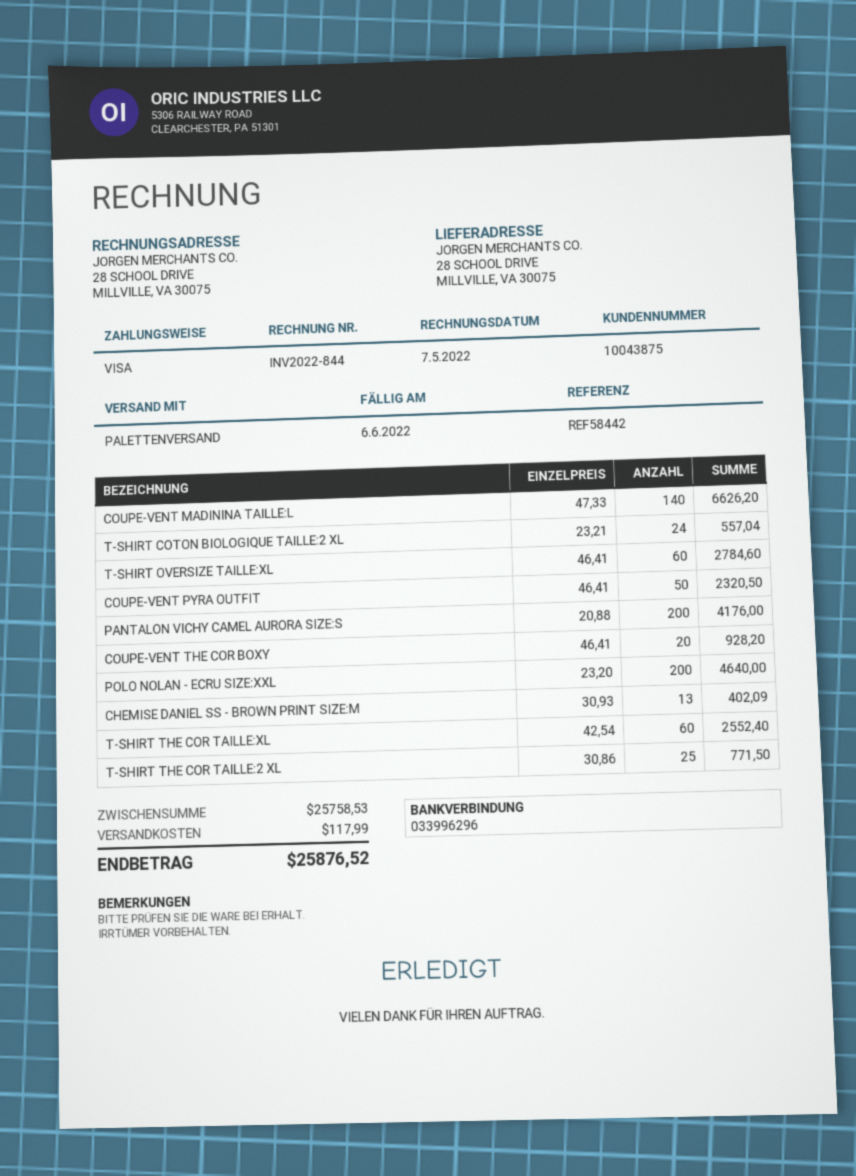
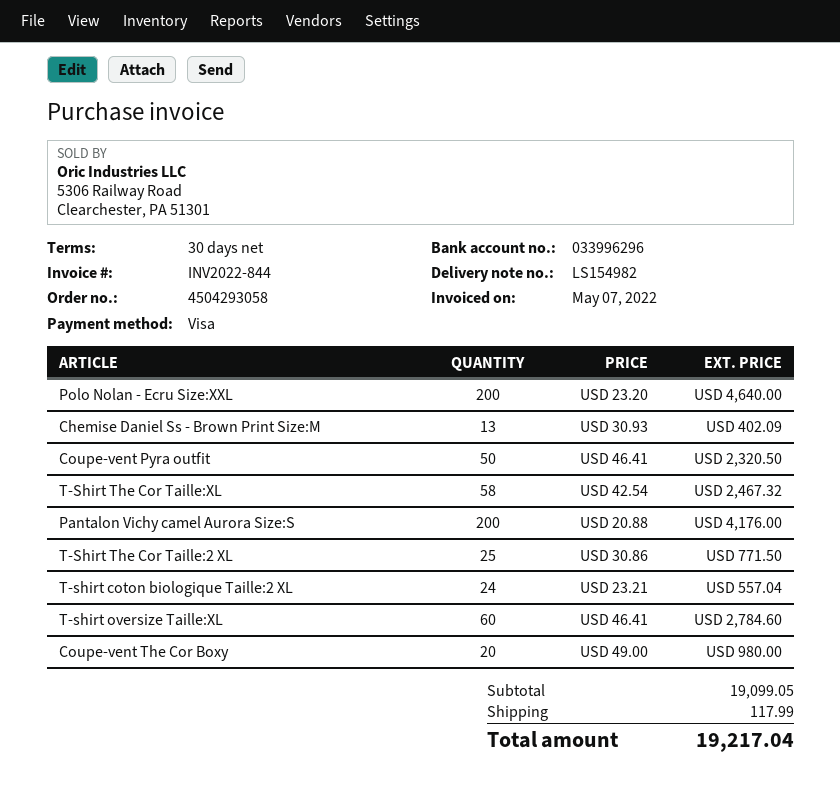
COUPE-VENT MADININA TAILLE:L: 140 x 47.33 = 6626.20 -> none
COUPE-VENT THE COR BOXY: 20 x 46.41 = 928.20 -> 20 x 49.00 = 980.00
T-SHIRT THE COR TAILLE:XL: 60 x 42.54 = 2552.40 -> 58 x 42.54 = 2467.32
subtotal: 25758.53 -> 19099.05
total: 25876.52 -> 19217.04

